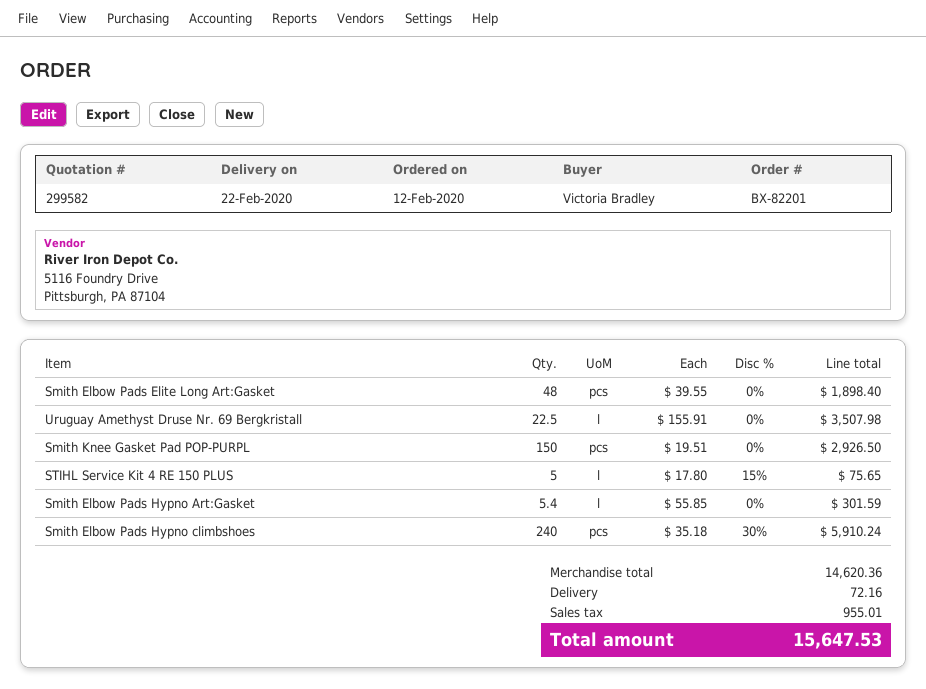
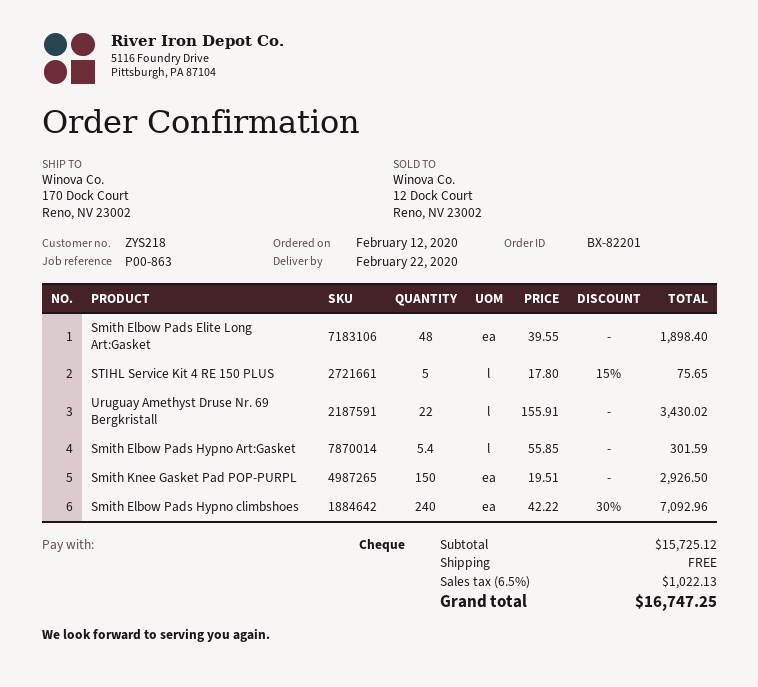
Uruguay Amethyst Druse Nr. 69 Bergkristall: 22.5 x 155.91 = 3507.98 -> 22 x 155.91 = 3430.02
Smith Elbow Pads Hypno climbshoes: 240 x 35.18 - 30% = 5910.24 -> 240 x 42.22 - 30% = 7092.96
subtotal: 14620.36 -> 15725.12
shipping: 72.16 -> 0.00
tax: 955.01 -> 1022.13
total: 15647.53 -> 16747.25

